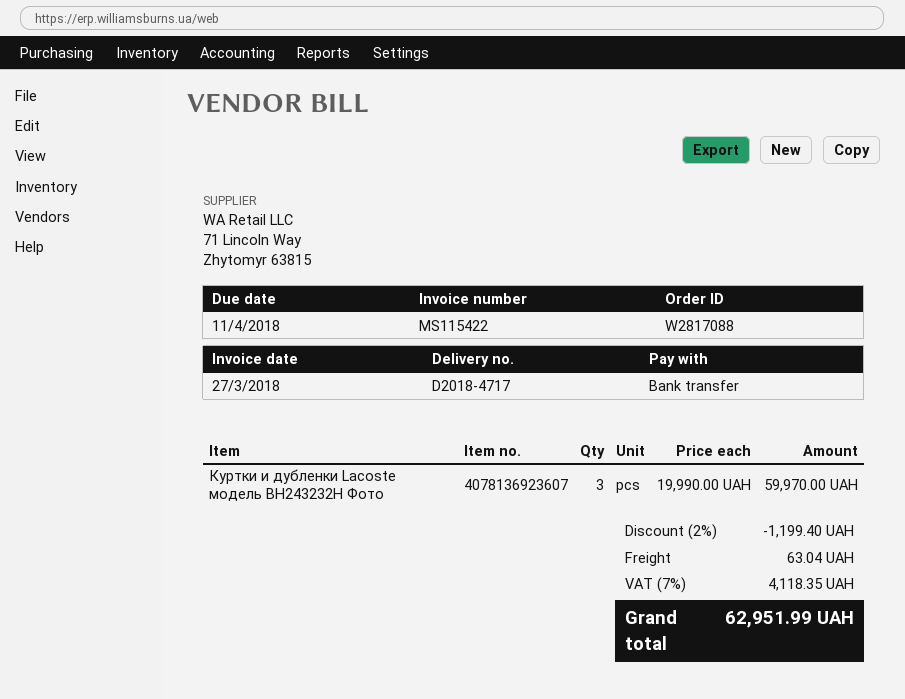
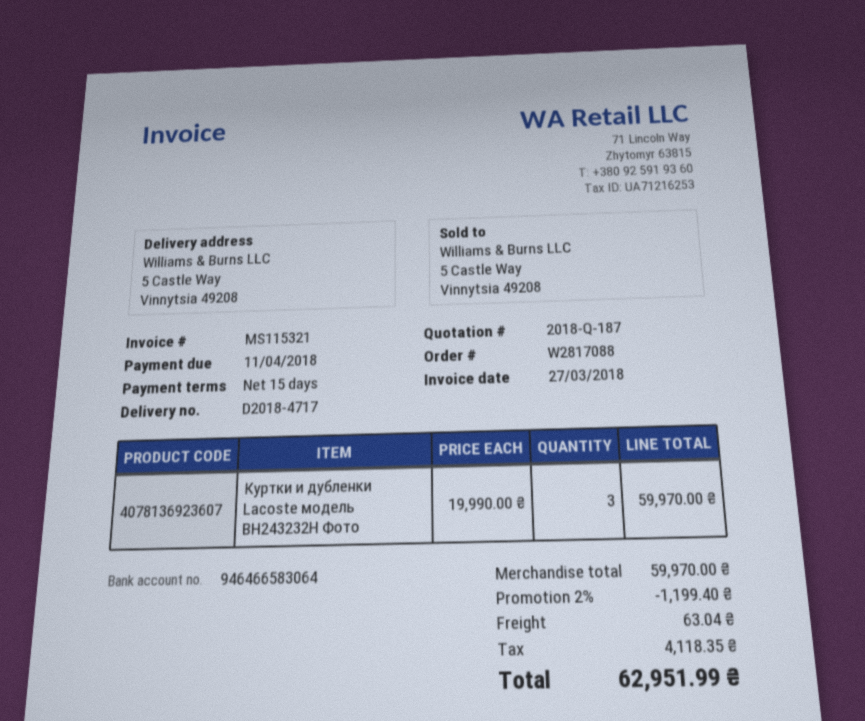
invoice number: MS115422 -> MS115321

